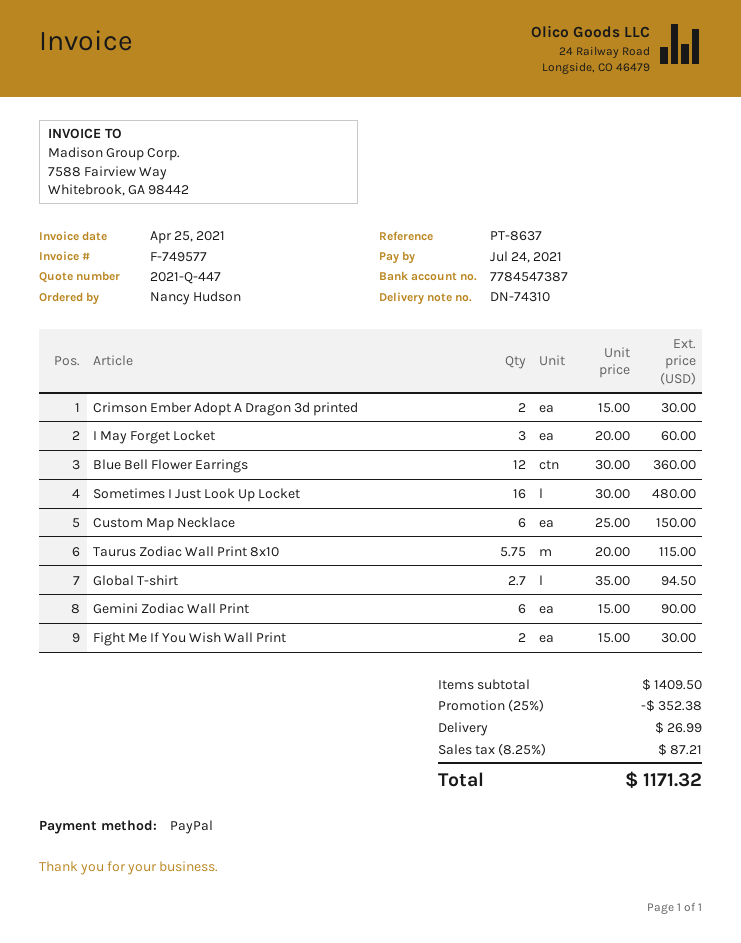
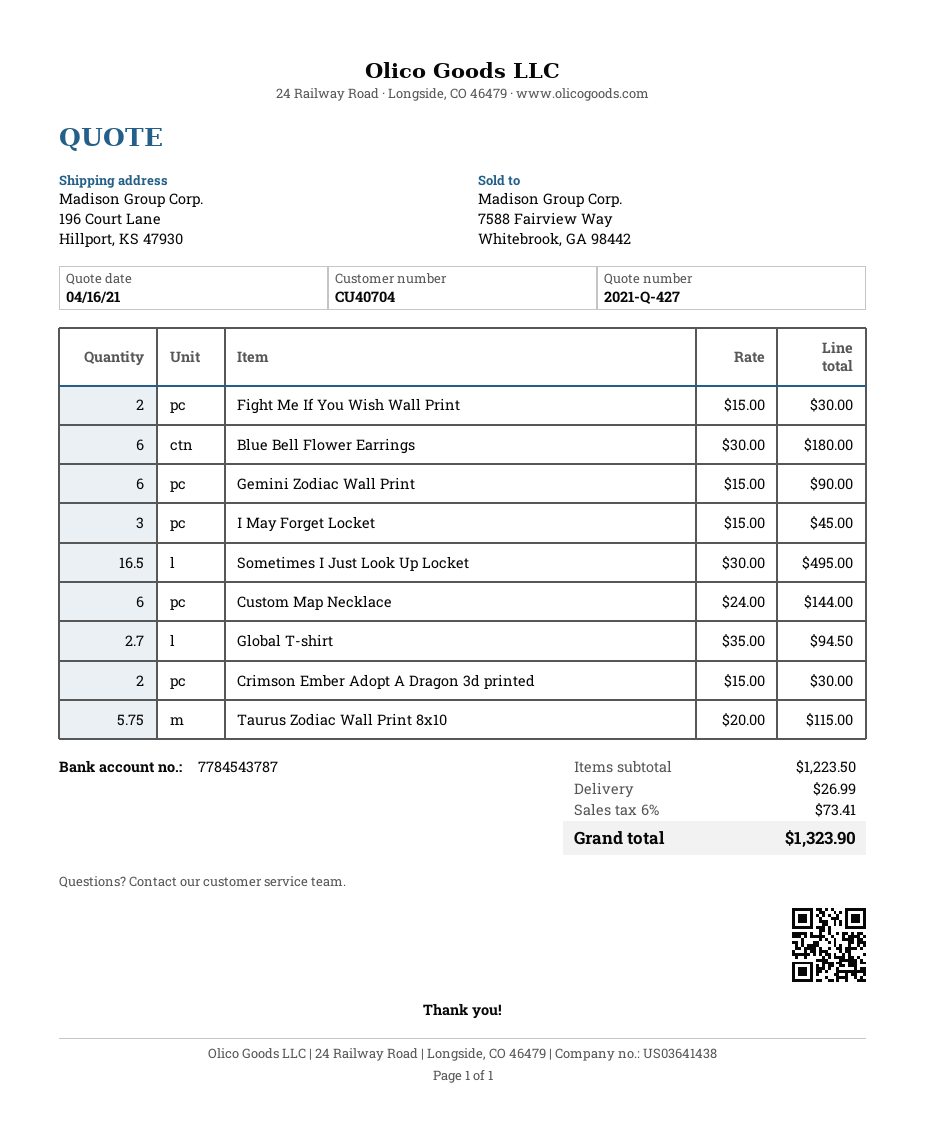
quote number: 2021-Q-447 -> 2021-Q-427
bank account: 7784547387 -> 7784543787
I May Forget Locket: 3 x 20.00 = 60.00 -> 3 x 15.00 = 45.00
Blue Bell Flower Earrings: 12 x 30.00 = 360.00 -> 6 x 30.00 = 180.00
Sometimes I Just Look Up Locket: 16 x 30.00 = 480.00 -> 16.5 x 30.00 = 495.00
Custom Map Necklace: 6 x 25.00 = 150.00 -> 6 x 24.00 = 144.00
subtotal: 1409.50 -> 1223.50
discount: 25% = 352.38 -> none
tax: 8.25% = 87.21 -> 6% = 73.41
total: 1171.32 -> 1323.90

